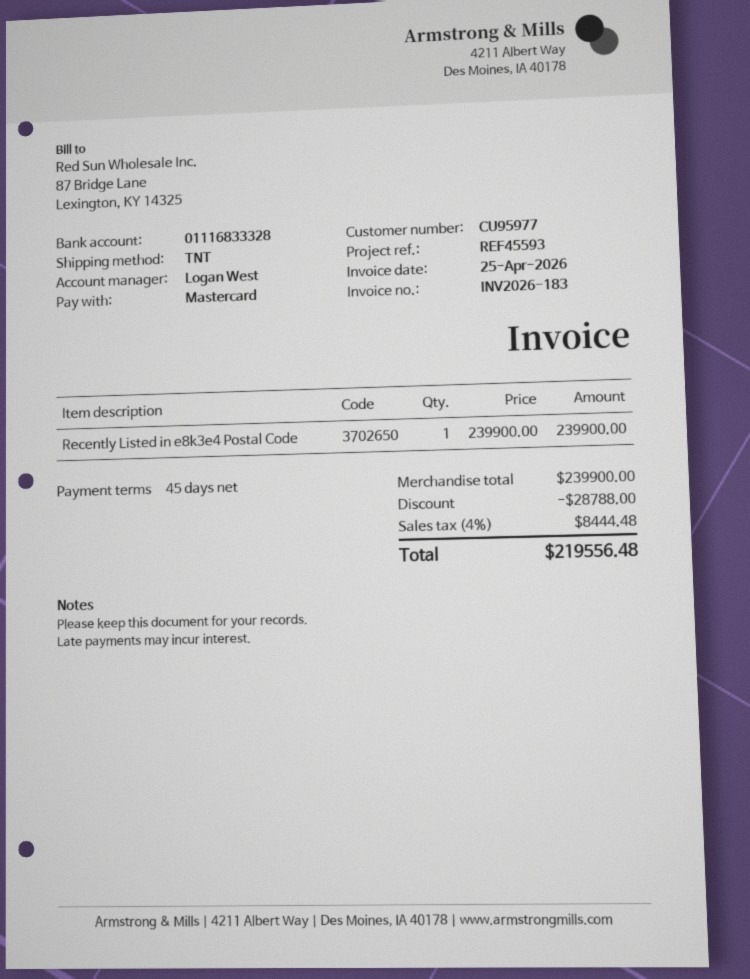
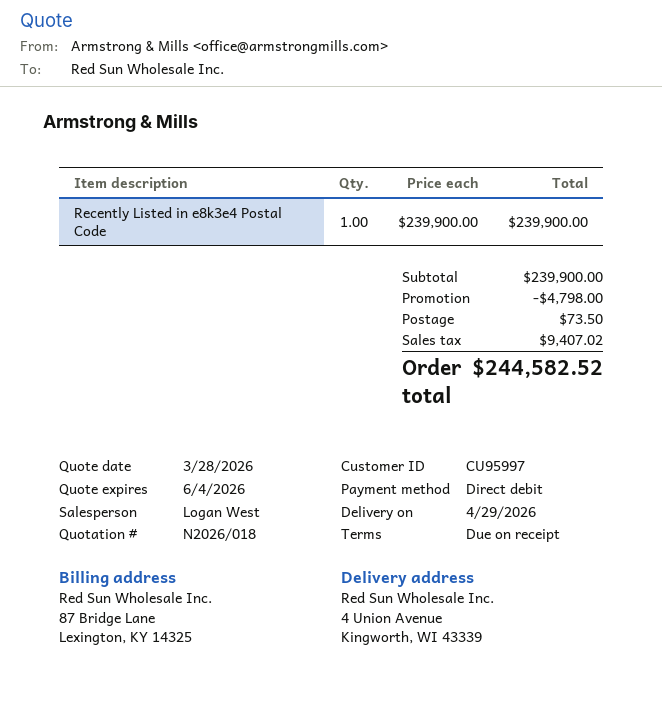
payment terms: 45 days -> on receipt
customer number: CU95977 -> CU95997
payment method: Mastercard -> direct debit
discount: 28788.00 -> 4798.00
shipping: none -> 73.50
tax: 8444.48 -> 9407.02
total: 219556.48 -> 244582.52

